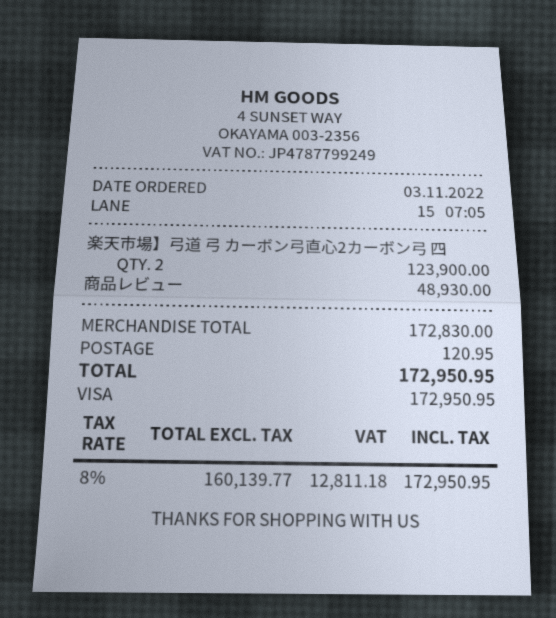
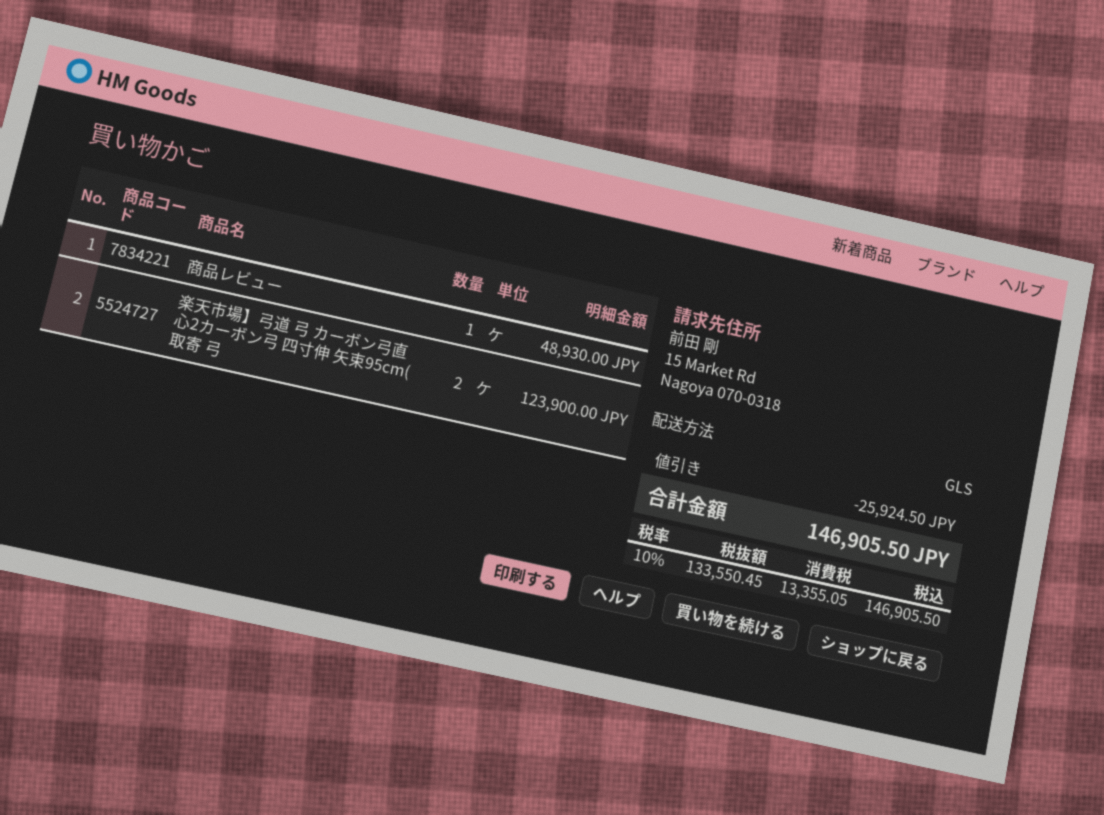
discount: none -> 25924.50
shipping: 120.95 -> none
net: 160139.77 -> 133550.45
tax: 8% = 12811.18 -> 10% = 13355.05
total: 172950.95 -> 146905.50

